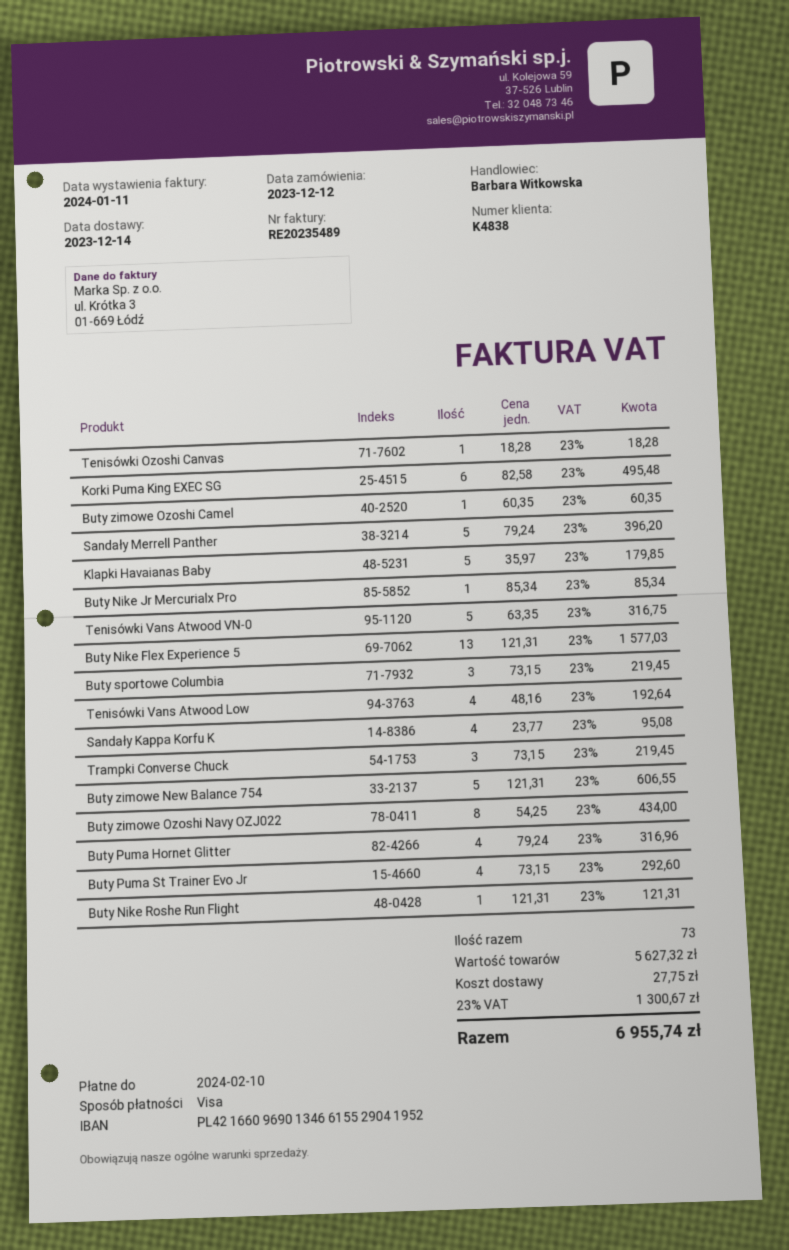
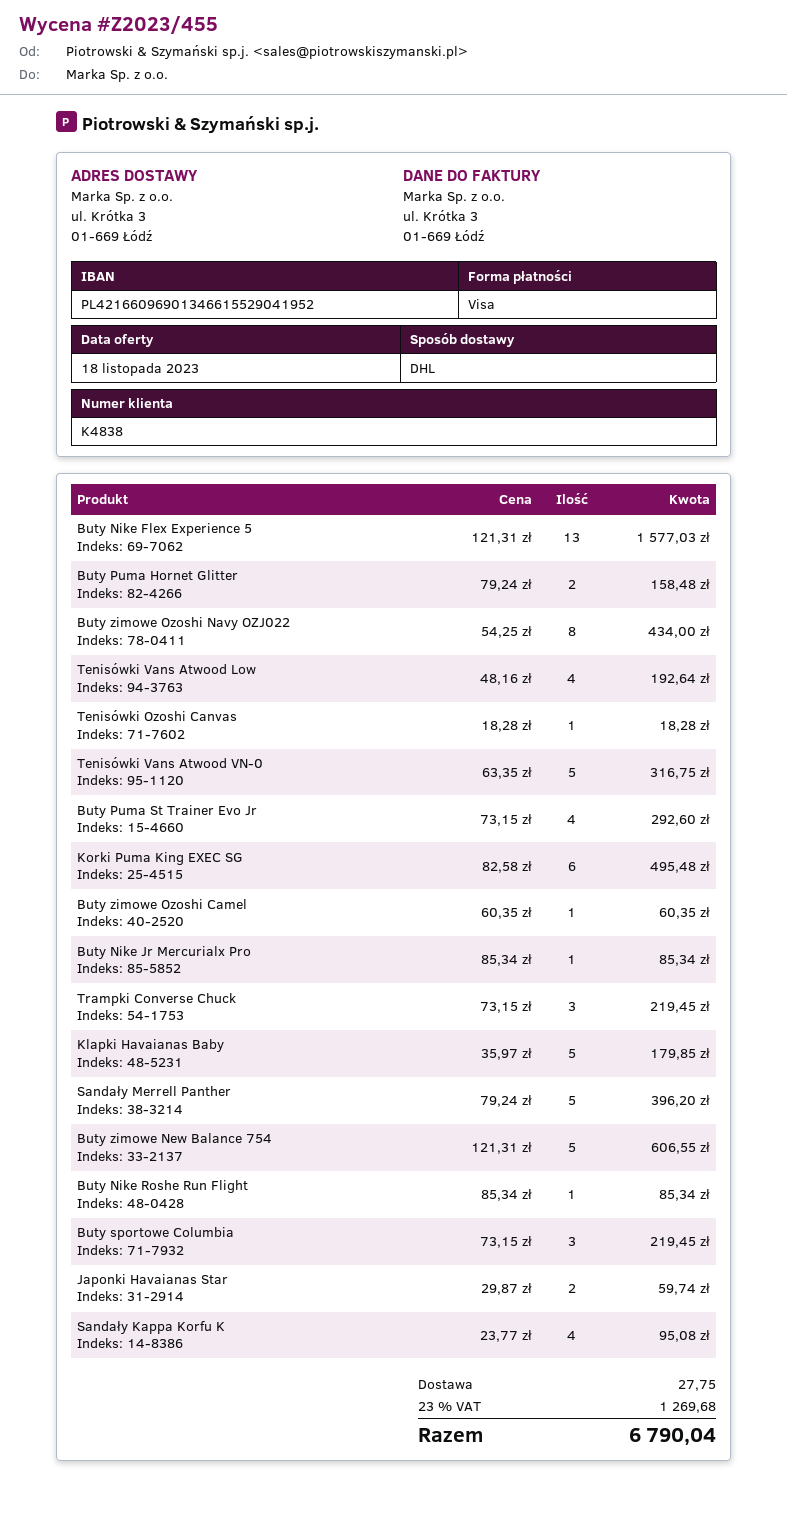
Buty Puma Hornet Glitter: 4 x 79.24 = 316.96 -> 2 x 79.24 = 158.48
Buty Nike Roshe Run Flight: 1 x 121.31 = 121.31 -> 1 x 85.34 = 85.34
Japonki Havaianas Star: none -> 2 x 29.87 = 59.74
tax: 23% = 1300.67 -> 23% = 1269.68
total: 6955.74 -> 6790.04

